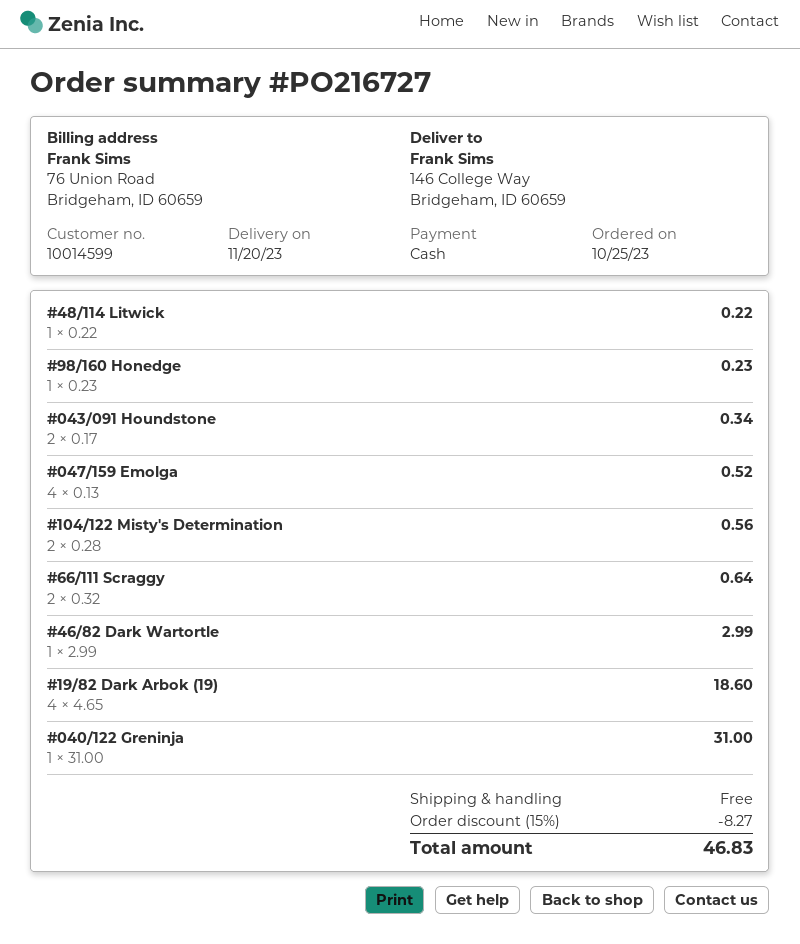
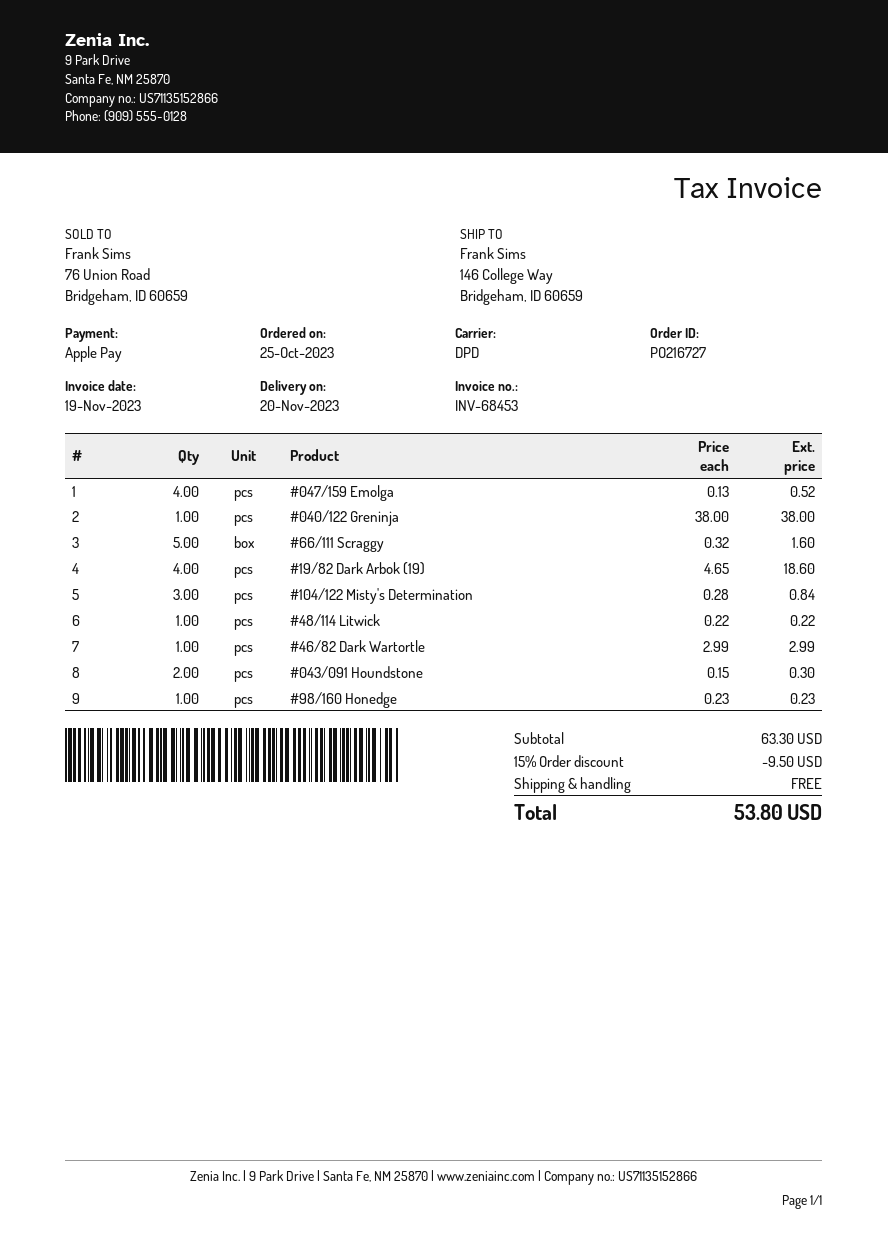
payment method: cash -> Apple Pay
#043/091 Houndstone: 2 x 0.17 = 0.34 -> 2 x 0.15 = 0.30
#104/122 Misty's Determination: 2 x 0.28 = 0.56 -> 3 x 0.28 = 0.84
#66/111 Scraggy: 2 x 0.32 = 0.64 -> 5 x 0.32 = 1.60
#040/122 Greninja: 1 x 31.00 = 31.00 -> 1 x 38.00 = 38.00
discount: 15% = 8.27 -> 15% = 9.50
total: 46.83 -> 53.80

